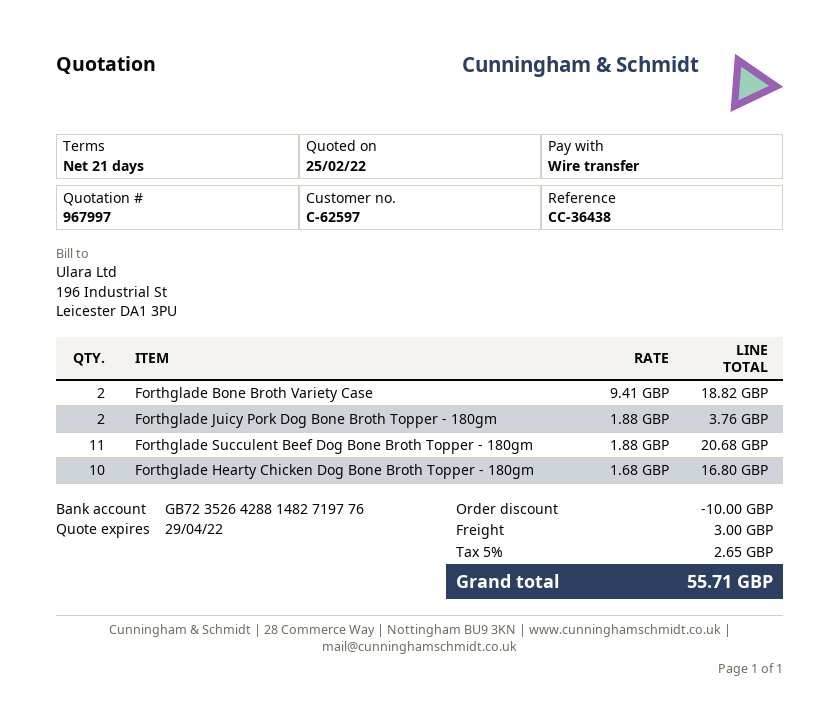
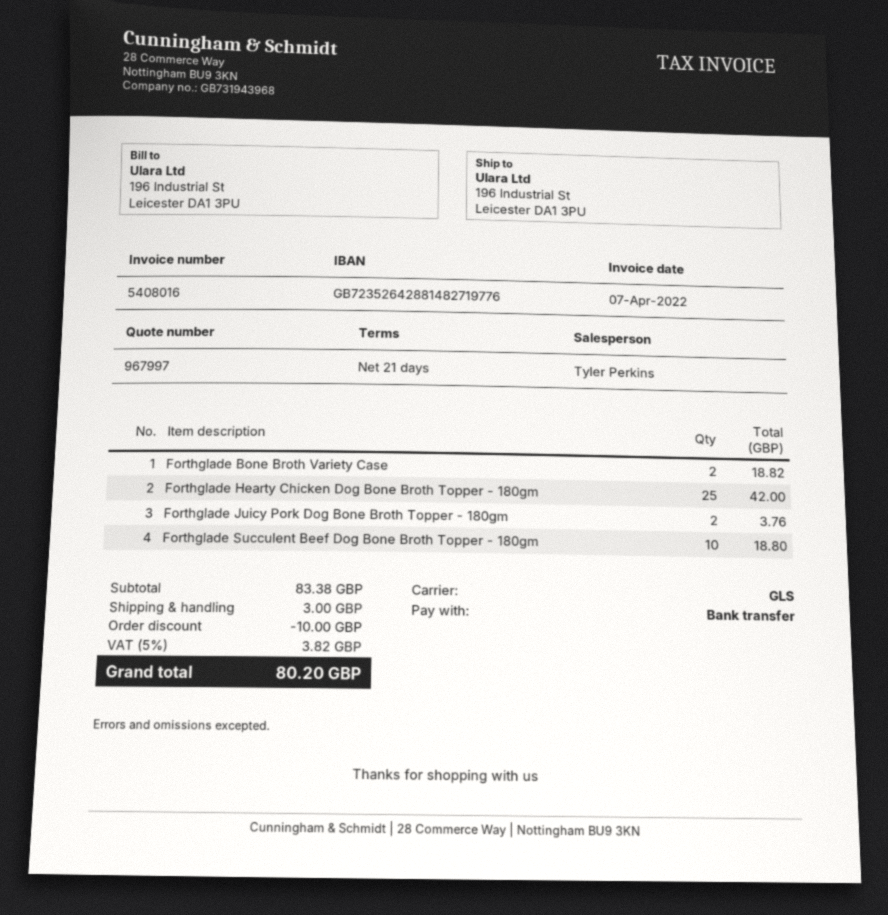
Forthglade Succulent Beef Dog Bone Broth Topper - 180gm: 11 for 20.68 -> 10 for 18.80
Forthglade Hearty Chicken Dog Bone Broth Topper - 180gm: 10 for 16.80 -> 25 for 42.00
tax: 5% = 2.65 -> 5% = 3.82
total: 55.71 -> 80.20

